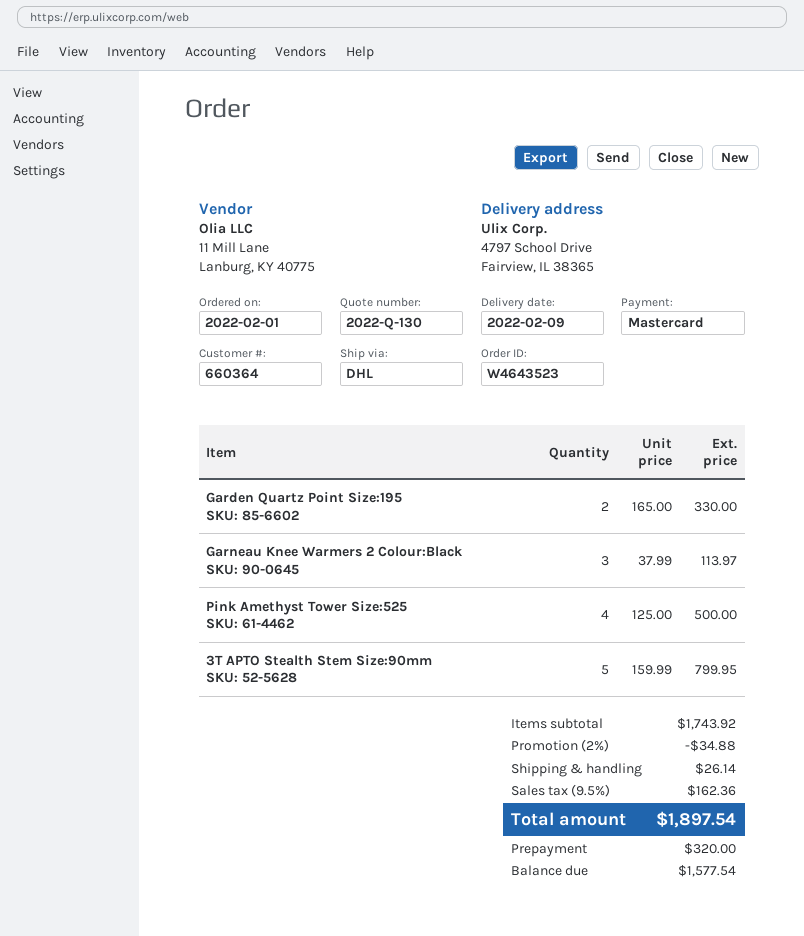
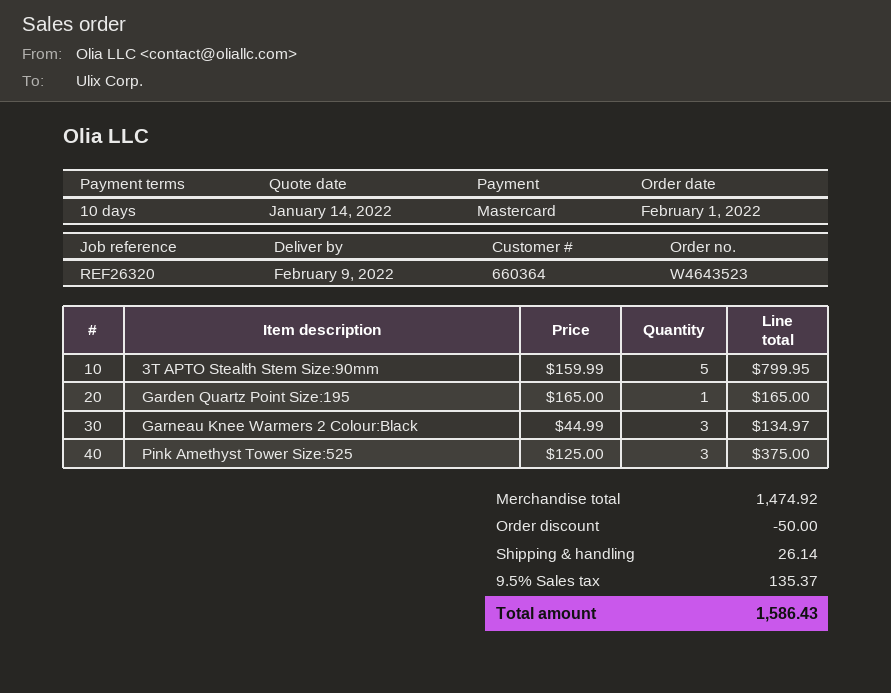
Garden Quartz Point Size:195: 2 x 165.00 = 330.00 -> 1 x 165.00 = 165.00
Garneau Knee Warmers 2 Colour:Black: 3 x 37.99 = 113.97 -> 3 x 44.99 = 134.97
Pink Amethyst Tower Size:525: 4 x 125.00 = 500.00 -> 3 x 125.00 = 375.00
subtotal: 1743.92 -> 1474.92
discount: 34.88 -> 50.00
tax: 9.5% = 162.36 -> 9.5% = 135.37
total: 1897.54 -> 1586.43

